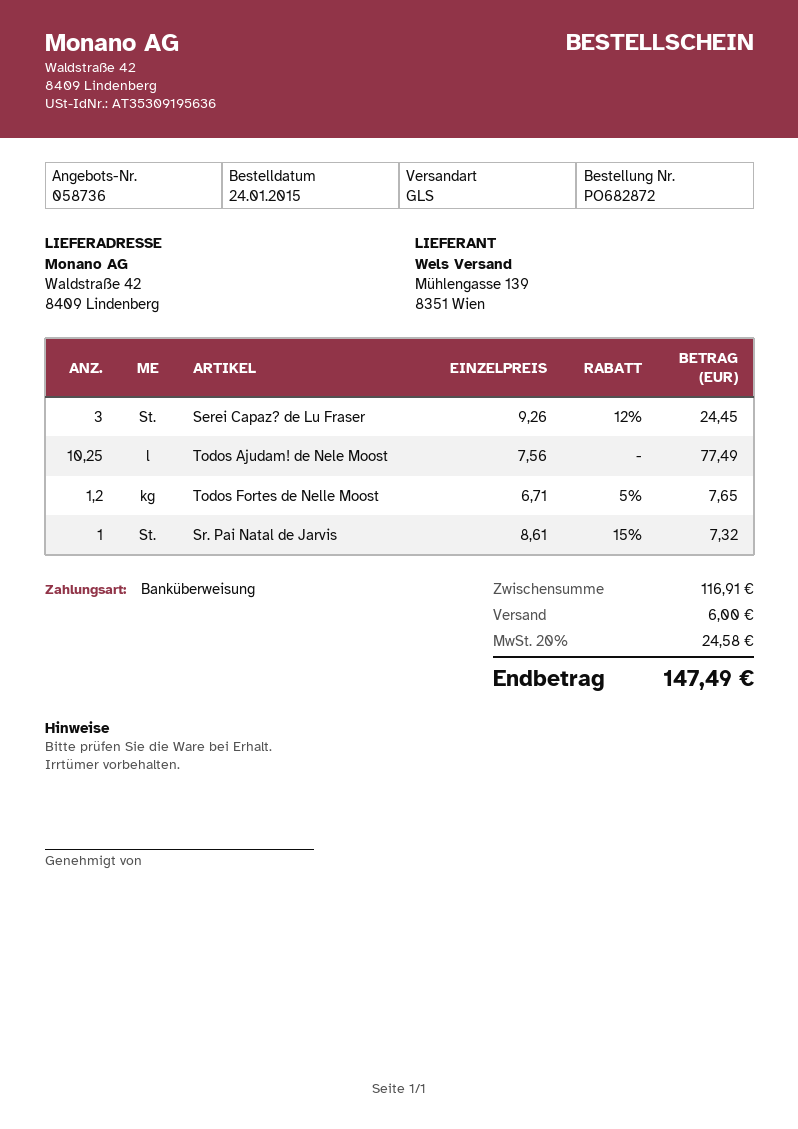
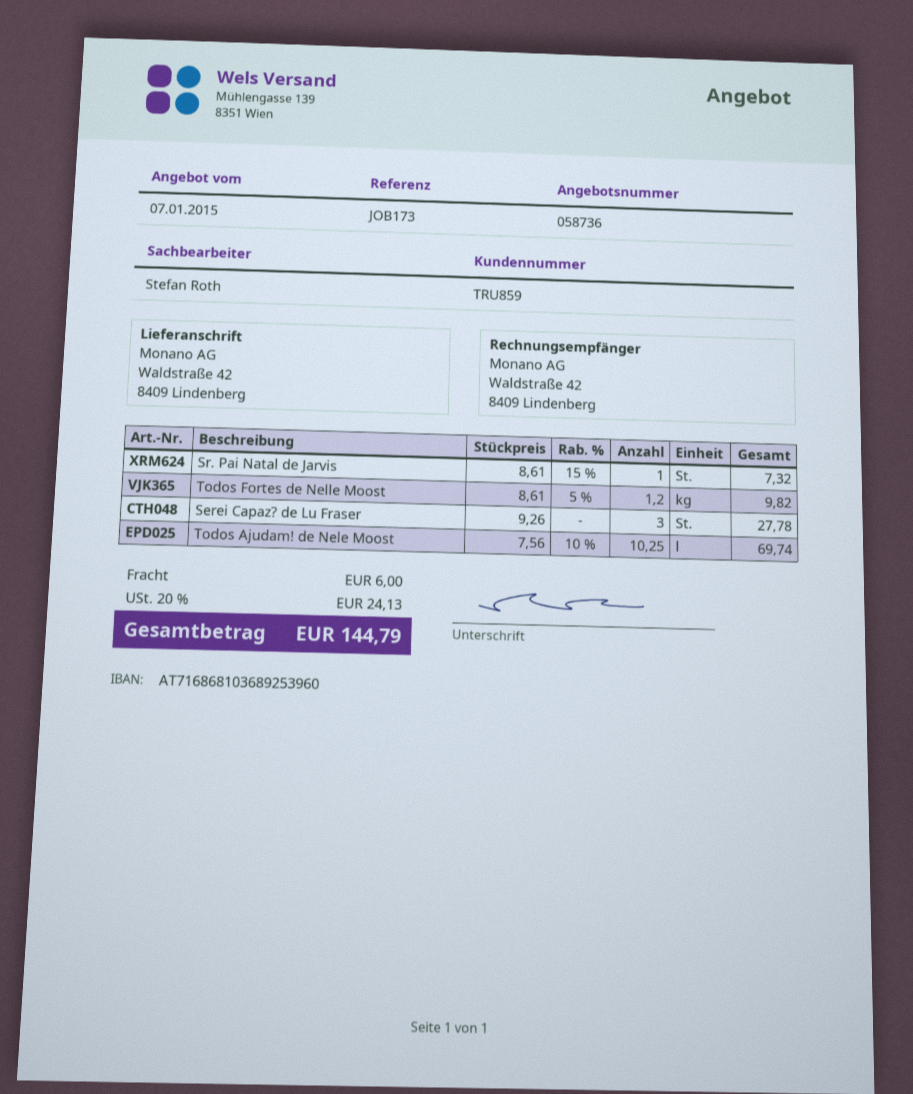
Serei Capaz? de Lu Fraser: 3 x 9.26 - 12% = 24.45 -> 3 x 9.26 = 27.78
Todos Ajudam! de Nele Moost: 10.25 x 7.56 = 77.49 -> 10.25 x 7.56 - 10% = 69.74
Todos Fortes de Nelle Moost: 1.2 x 6.71 - 5% = 7.65 -> 1.2 x 8.61 - 5% = 9.82
tax: 20% = 24.58 -> 20% = 24.13
total: 147.49 -> 144.79

